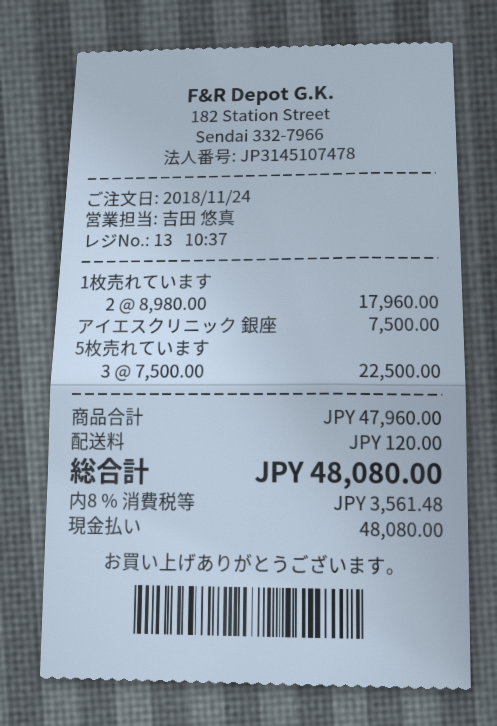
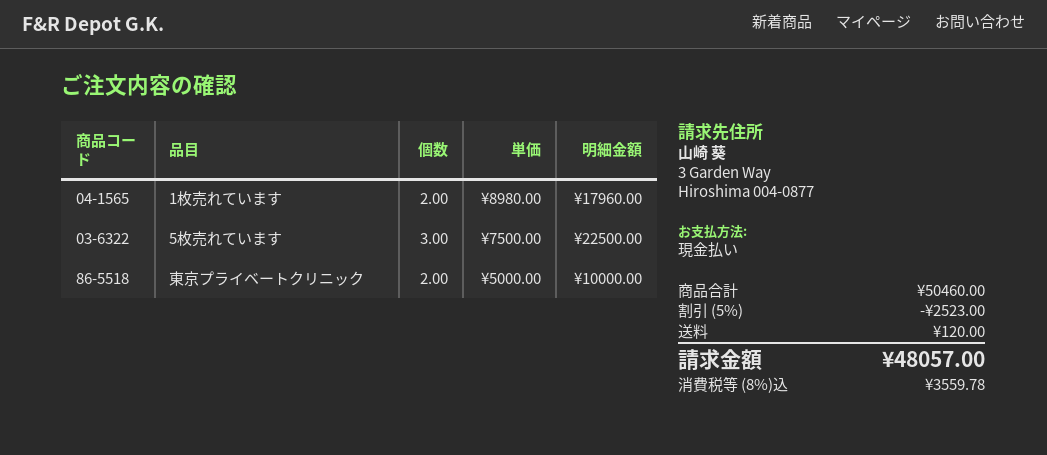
アイエスクリニック 銀座: 1 x 7500.00 = 7500.00 -> none
東京プライベートクリニック: none -> 2 x 5000.00 = 10000.00
subtotal: 47960.00 -> 50460.00
discount: none -> 5% = 2523.00
tax: 8% = 3561.48 -> 8% = 3559.78
total: 48080.00 -> 48057.00

